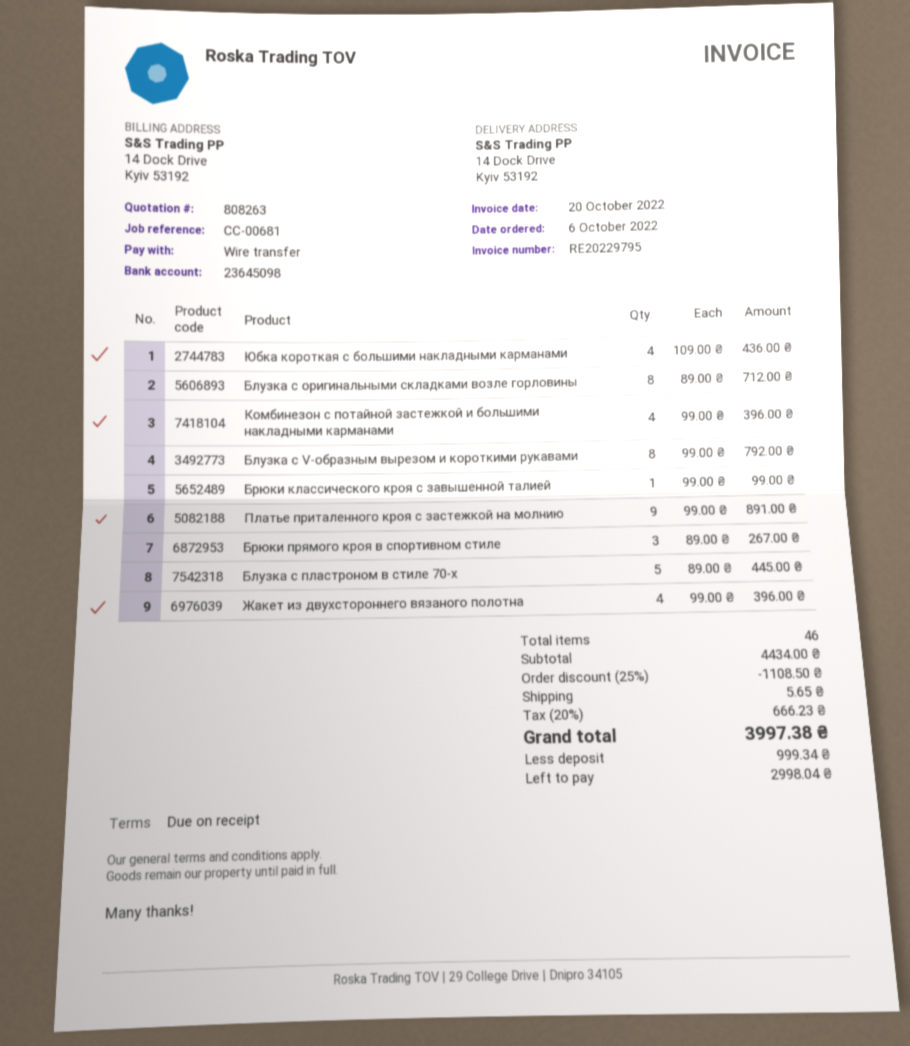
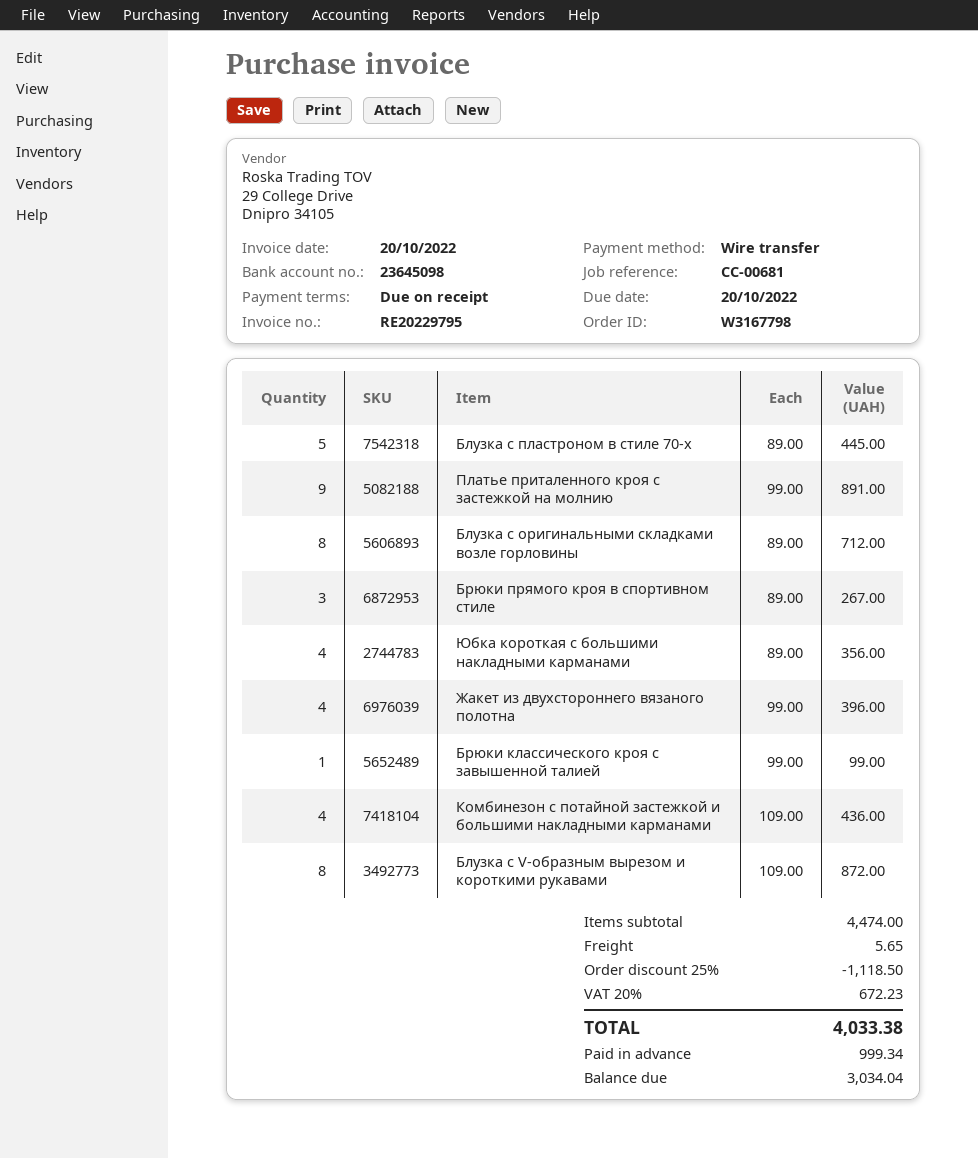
Юбка короткая с большими накладными карманами: 4 x 109.00 = 436.00 -> 4 x 89.00 = 356.00
Комбинезон с потайной застежкой и большими накладными карманами: 4 x 99.00 = 396.00 -> 4 x 109.00 = 436.00
Блузка с V-образным вырезом и короткими рукавами: 8 x 99.00 = 792.00 -> 8 x 109.00 = 872.00
subtotal: 4434.00 -> 4474.00
discount: 25% = 1108.50 -> 25% = 1118.50
tax: 20% = 666.23 -> 20% = 672.23
total: 3997.38 -> 4033.38
balance: 2998.04 -> 3034.04

